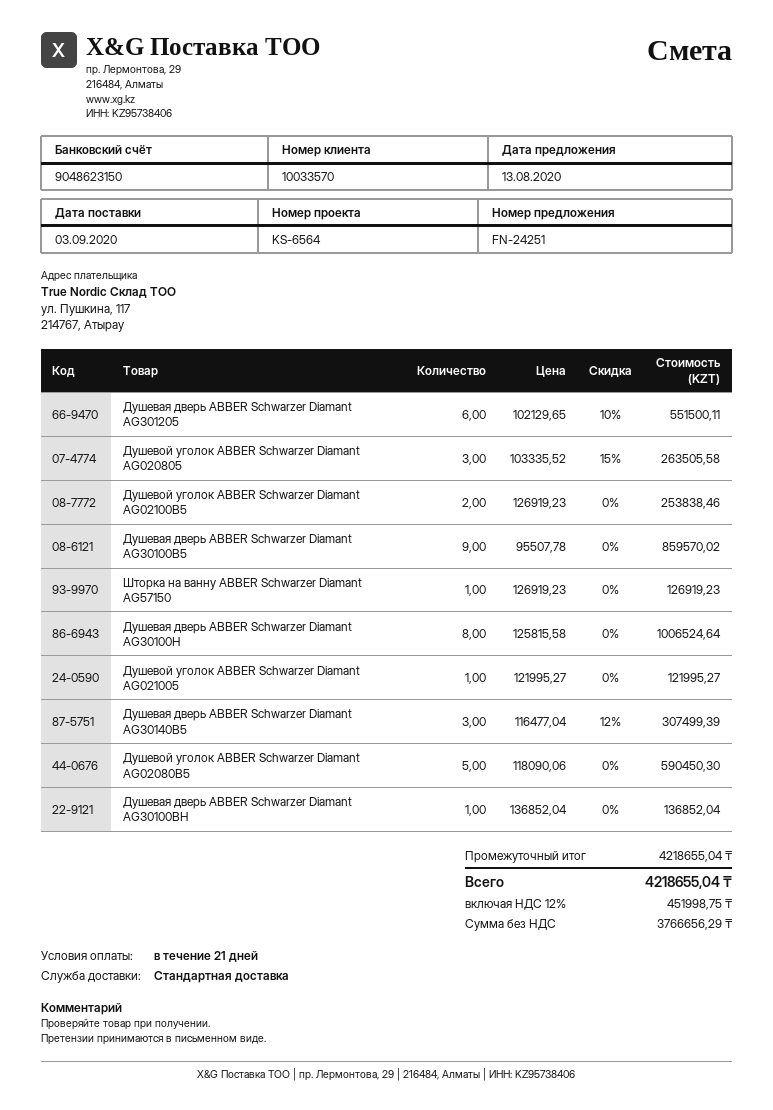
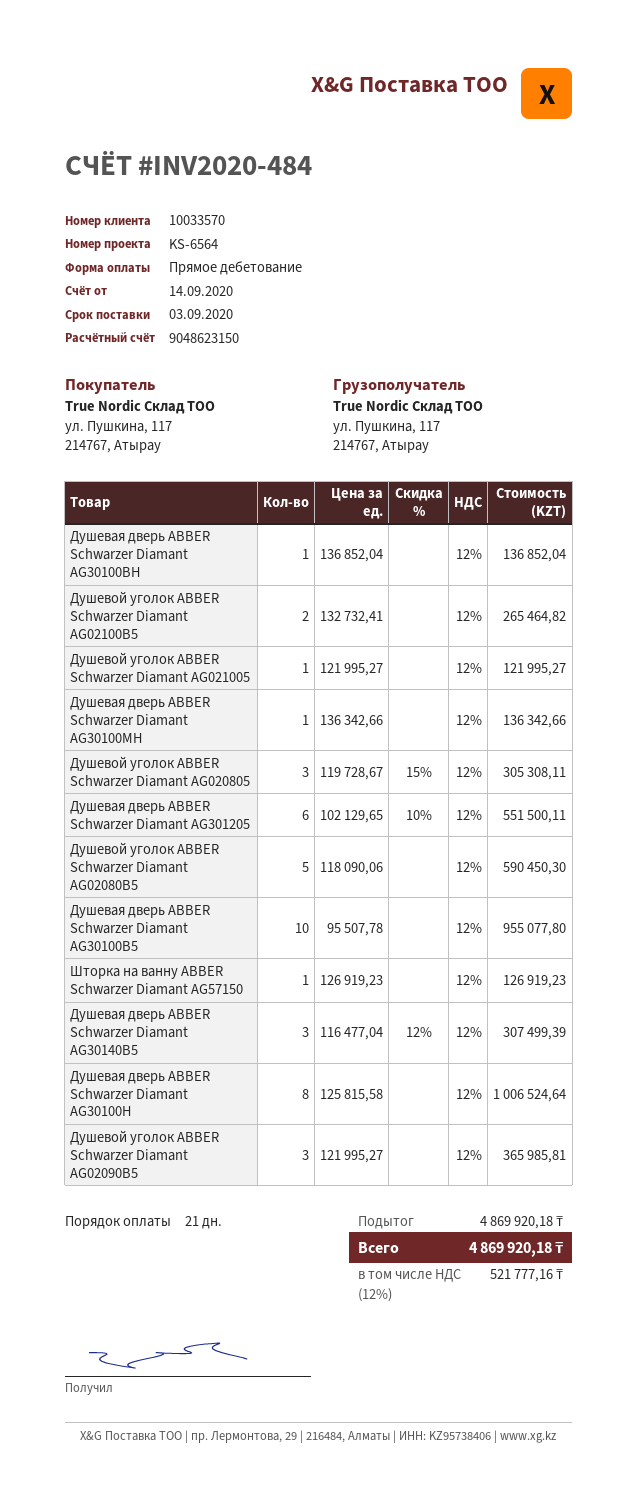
Душевой уголок ABBER Schwarzer Diamant AG020805: 3 x 103335.52 - 15% = 263505.58 -> 3 x 119728.67 - 15% = 305308.11
Душевой уголок ABBER Schwarzer Diamant AG02100B5: 2 x 126919.23 = 253838.46 -> 2 x 132732.41 = 265464.82
Душевая дверь ABBER Schwarzer Diamant AG30100B5: 9 x 95507.78 = 859570.02 -> 10 x 95507.78 = 955077.80
Душевая дверь ABBER Schwarzer Diamant AG30100MH: none -> 1 x 136342.66 = 136342.66
Душевой уголок ABBER Schwarzer Diamant AG02090B5: none -> 3 x 121995.27 = 365985.81
subtotal: 4218655.04 -> 4869920.18
tax: 12% = 451998.75 -> 12% = 521777.16
total: 4218655.04 -> 4869920.18

